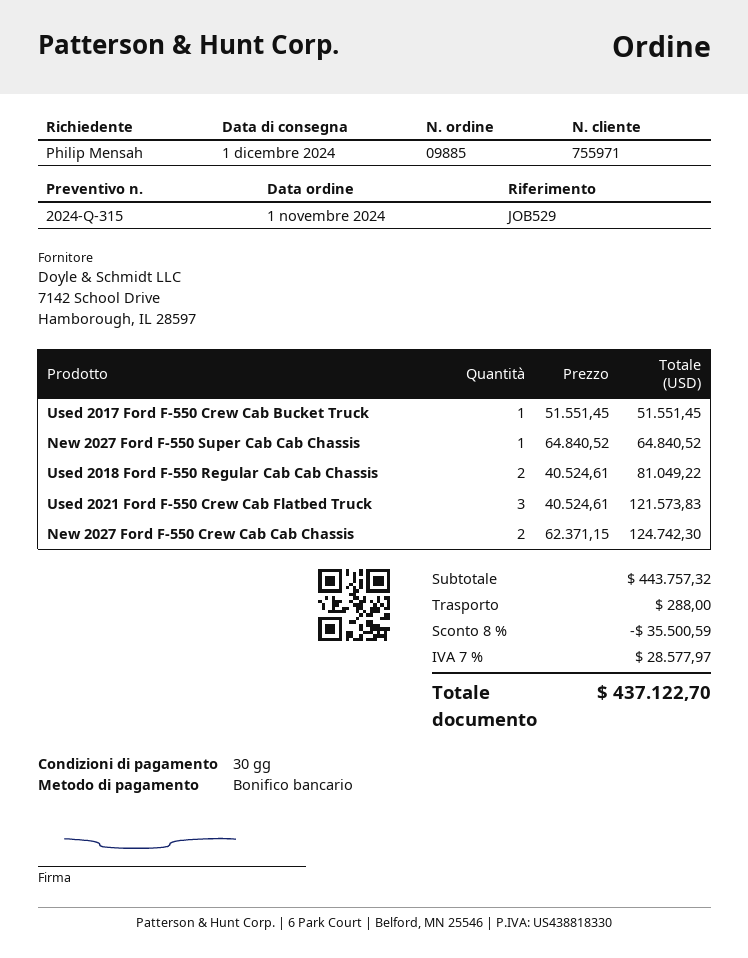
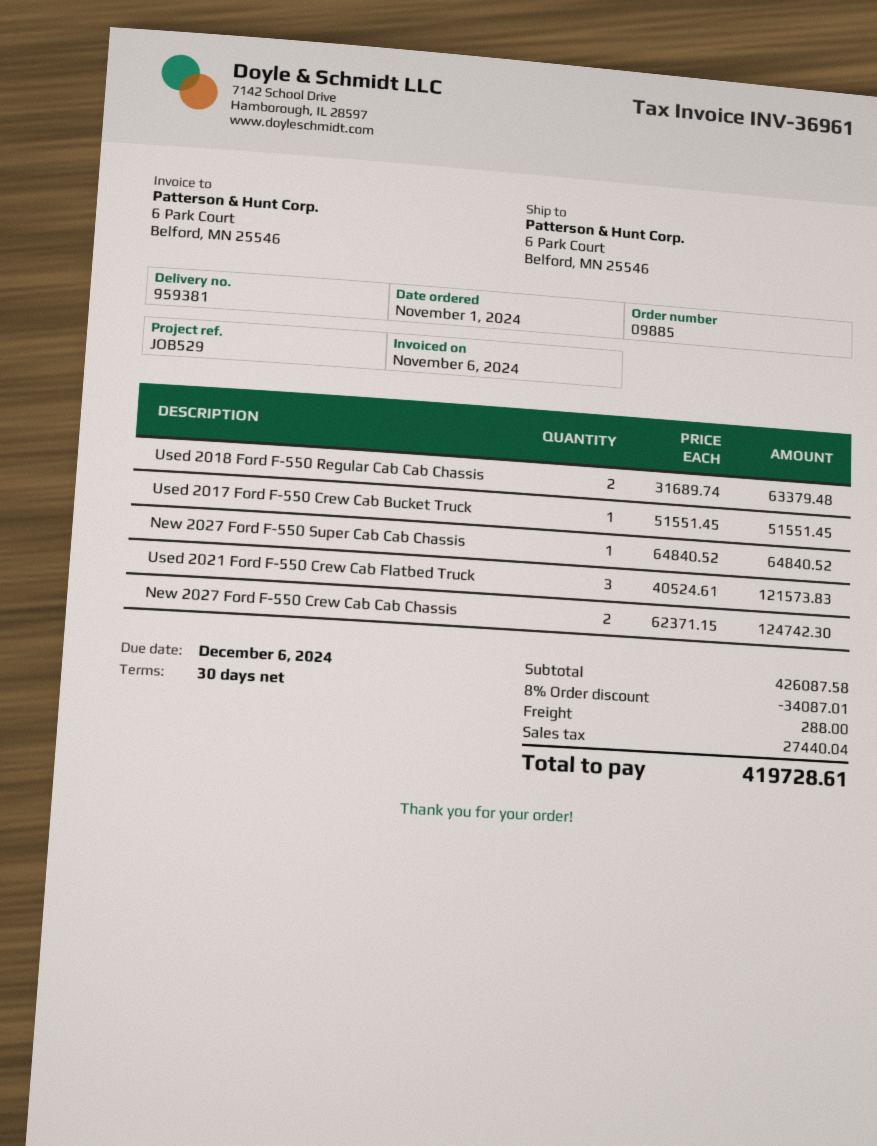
Used 2018 Ford F-550 Regular Cab Cab Chassis: 2 x 40524.61 = 81049.22 -> 2 x 31689.74 = 63379.48
subtotal: 443757.32 -> 426087.58
discount: 8% = 35500.59 -> 8% = 34087.01
tax: 28577.97 -> 27440.04
total: 437122.70 -> 419728.61

